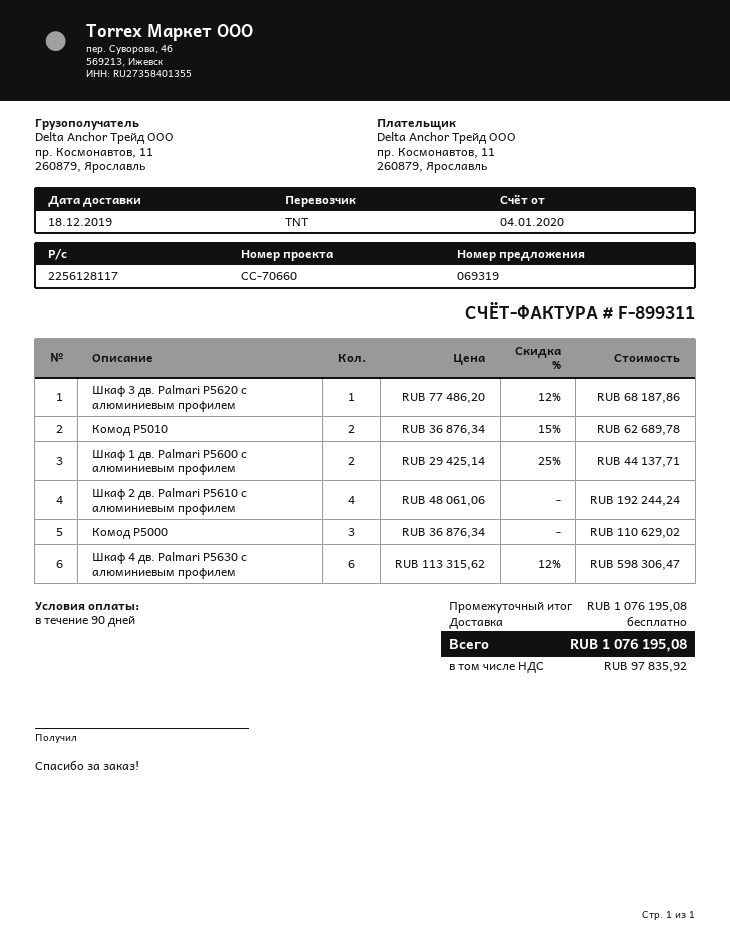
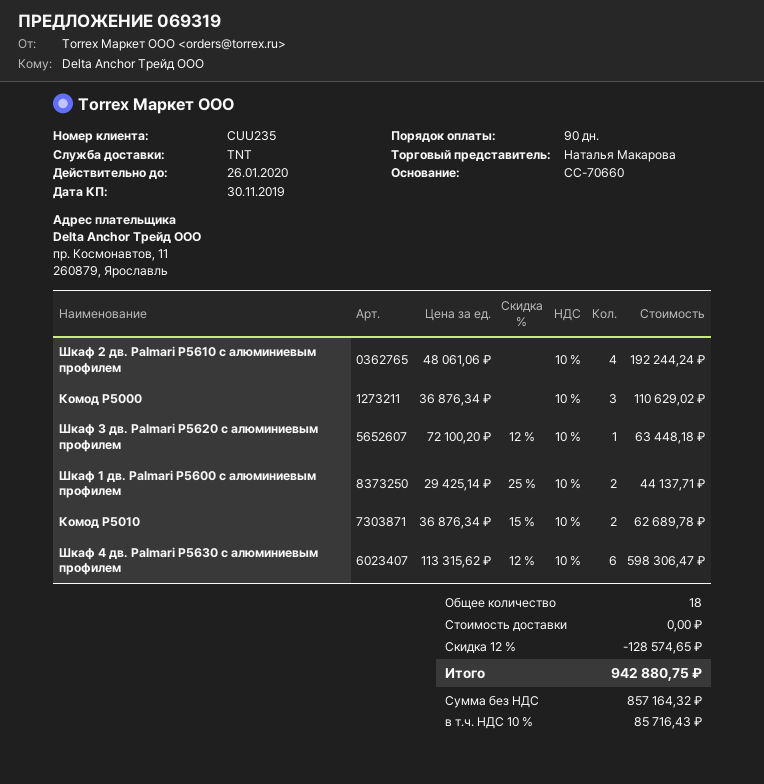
Шкаф 3 дв. Palmari P5620 с алюминиевым профилем: 1 x 77486.20 - 12% = 68187.86 -> 1 x 72100.20 - 12% = 63448.18
discount: none -> 12% = 128574.65
tax: 97835.92 -> 85716.43
total: 1076195.08 -> 942880.75

